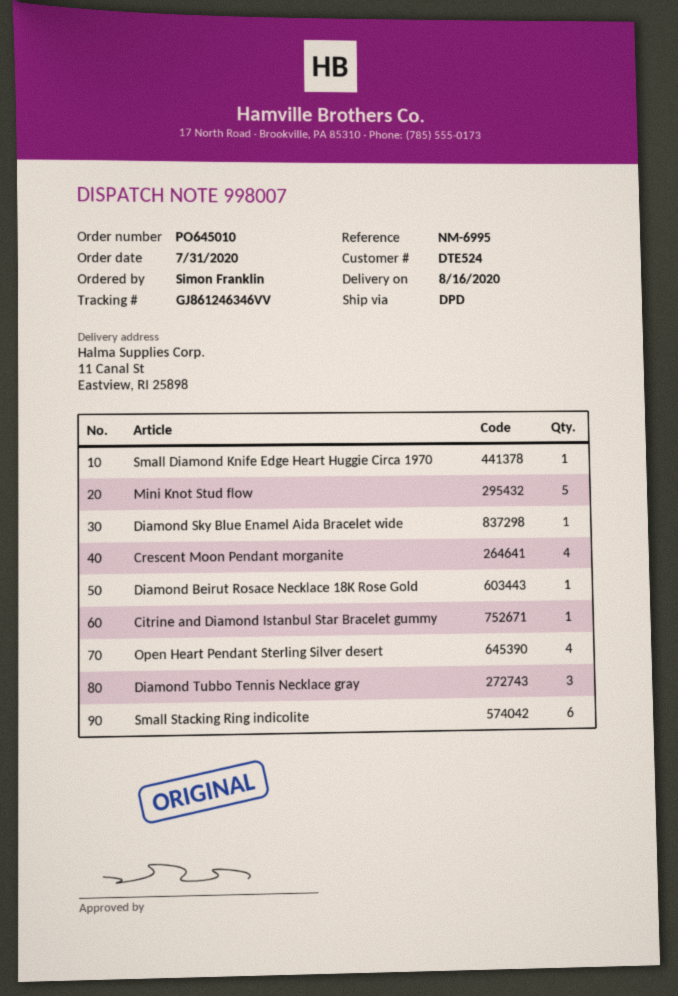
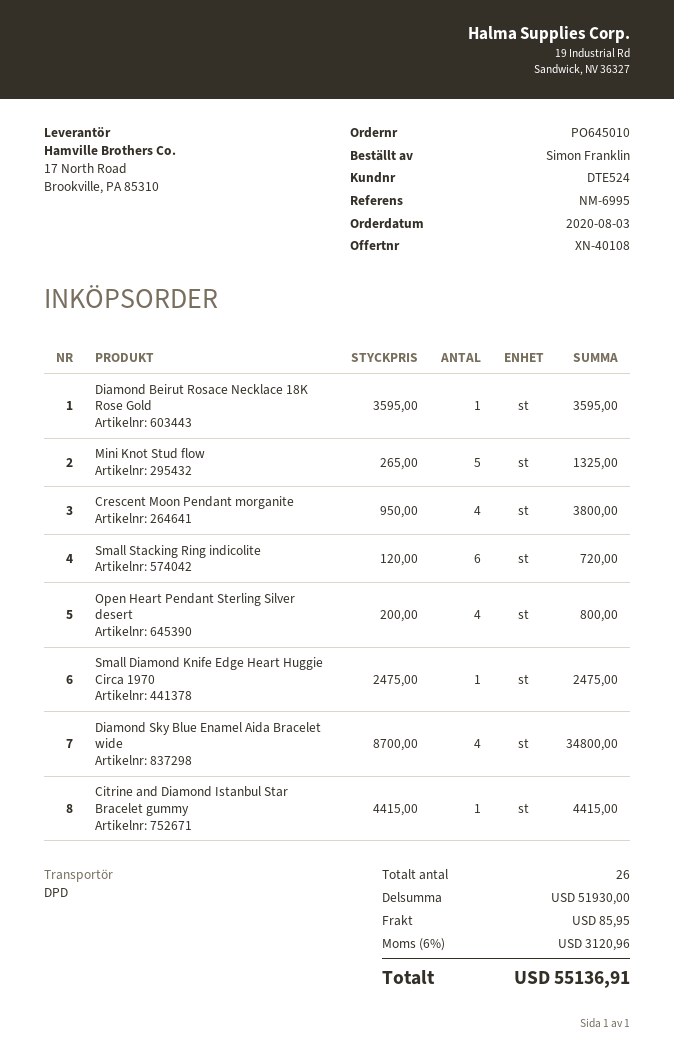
order date: 2020-07-31 -> 2020-08-03
Diamond Sky Blue Enamel Aida Bracelet wide: 1 -> 4
Diamond Tubbo Tennis Necklace gray: 3 -> none

